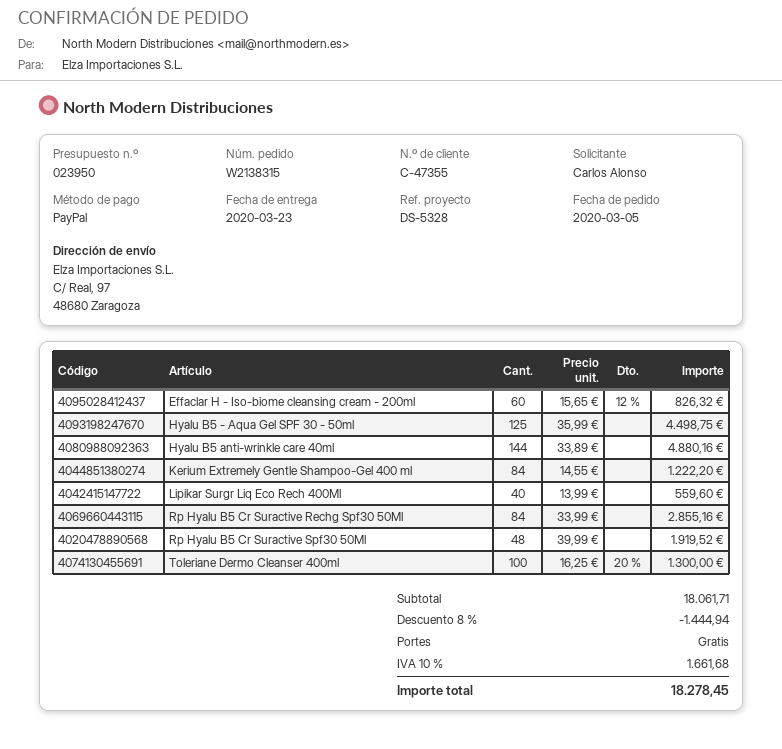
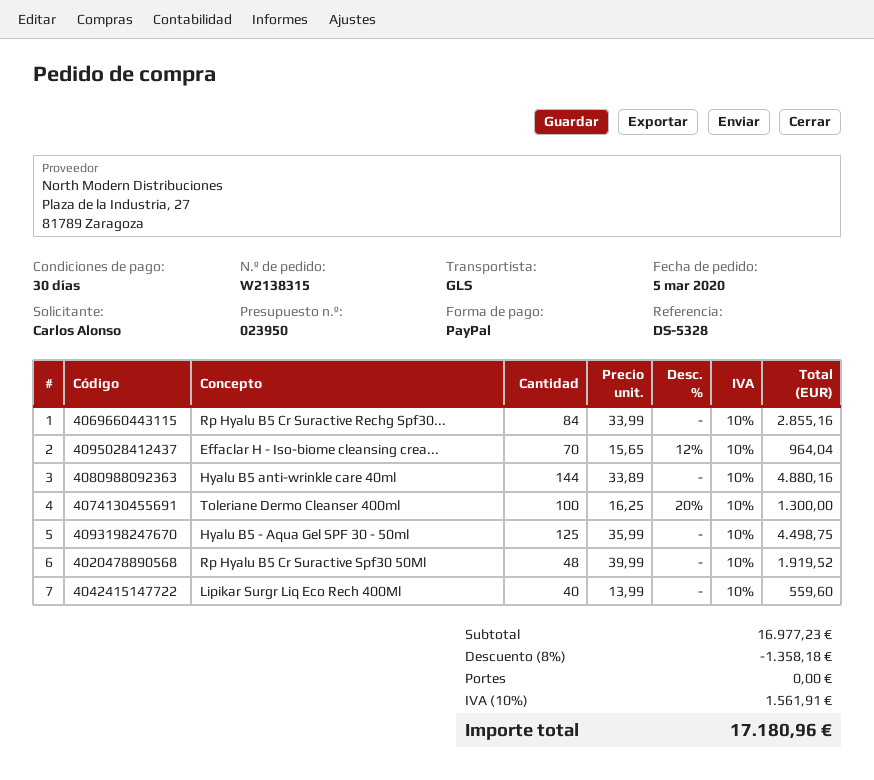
Effaclar H - Iso-biome cleansing cream - 200ml: 60 x 15.65 - 12% = 826.32 -> 70 x 15.65 - 12% = 964.04
Kerium Extremely Gentle Shampoo-Gel 400 ml: 84 x 14.55 = 1222.20 -> none
subtotal: 18061.71 -> 16977.23
discount: 8% = 1444.94 -> 8% = 1358.18
tax: 10% = 1661.68 -> 10% = 1561.91
total: 18278.45 -> 17180.96

